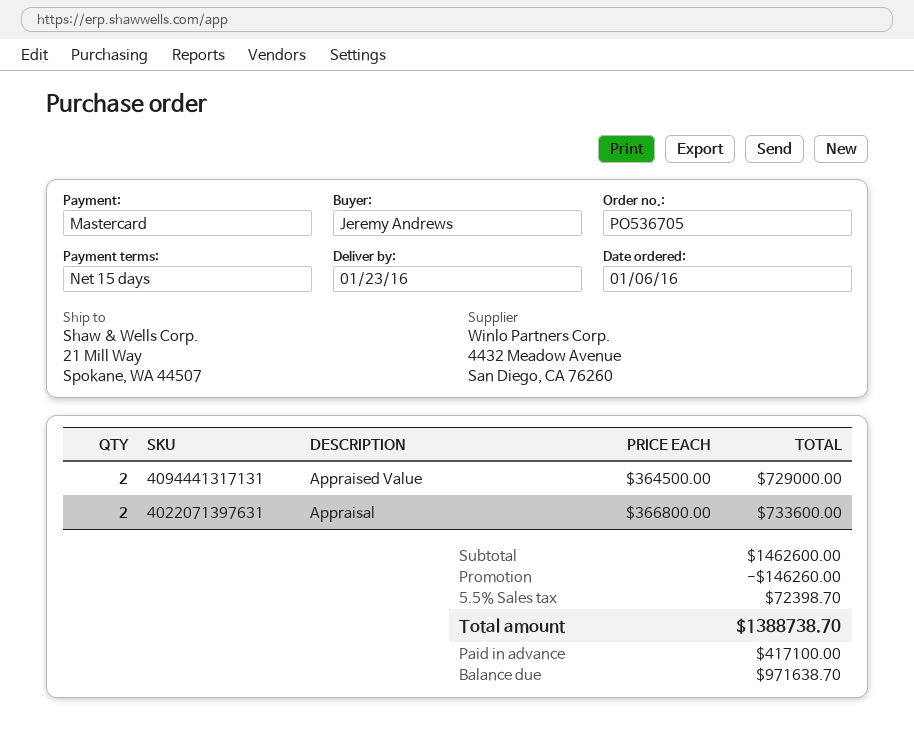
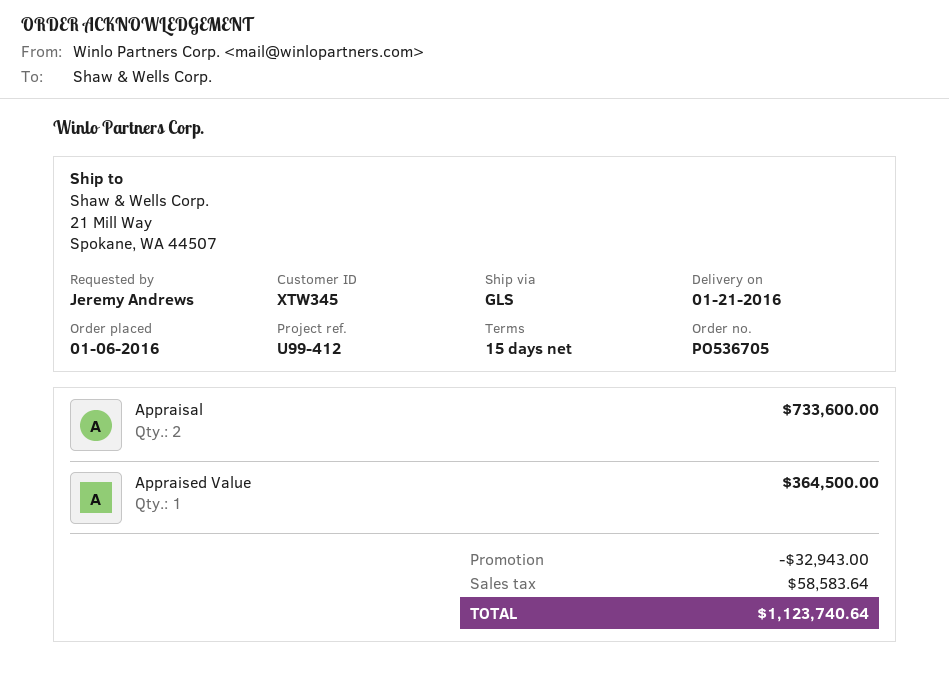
delivery date: 2016-01-23 -> 2016-01-21
Appraised Value: 2 for 729000.00 -> 1 for 364500.00
discount: 146260.00 -> 32943.00
tax: 72398.70 -> 58583.64
total: 1388738.70 -> 1123740.64

